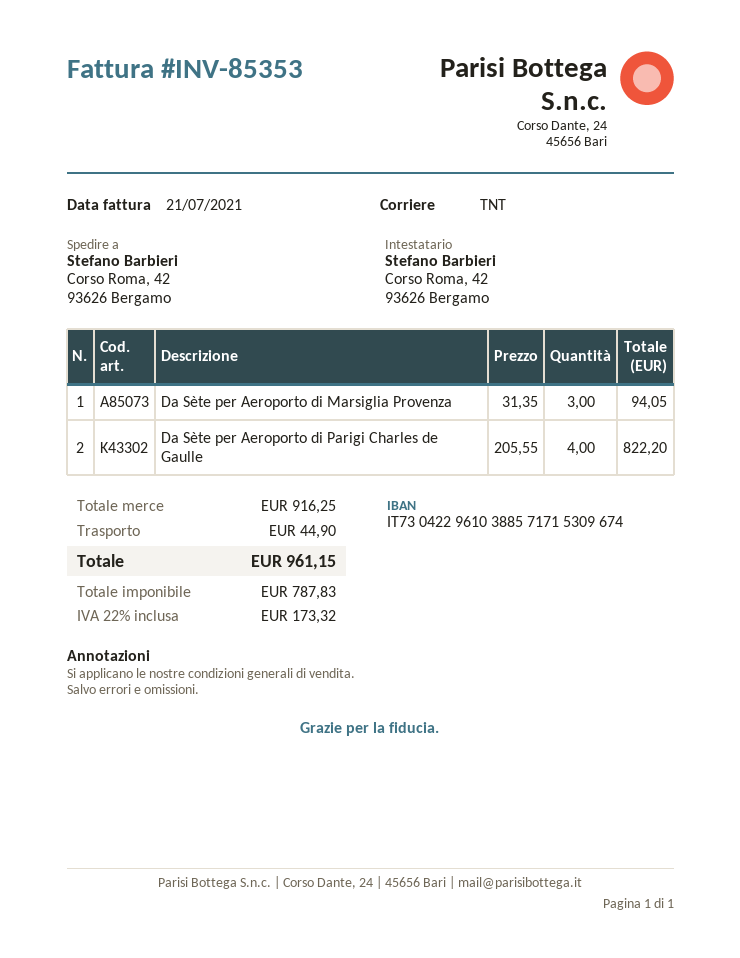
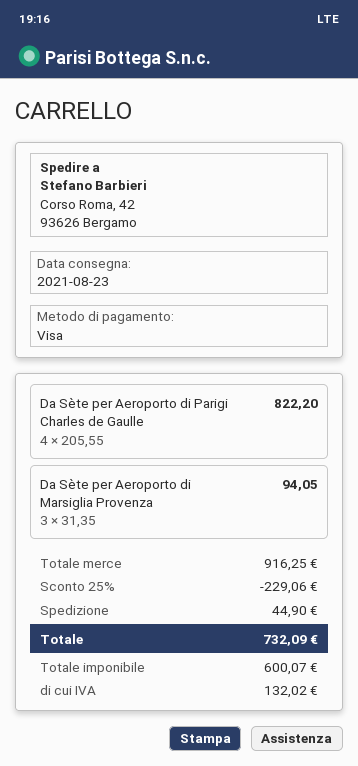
discount: none -> 25% = 229.06
net: 787.83 -> 600.07
tax: 173.32 -> 132.02
total: 961.15 -> 732.09

